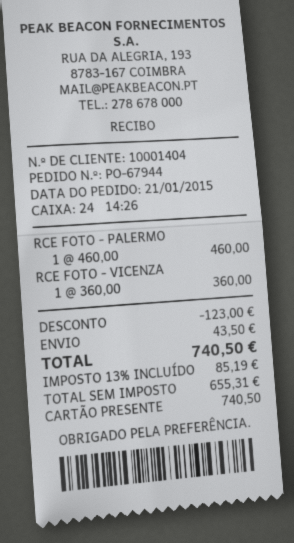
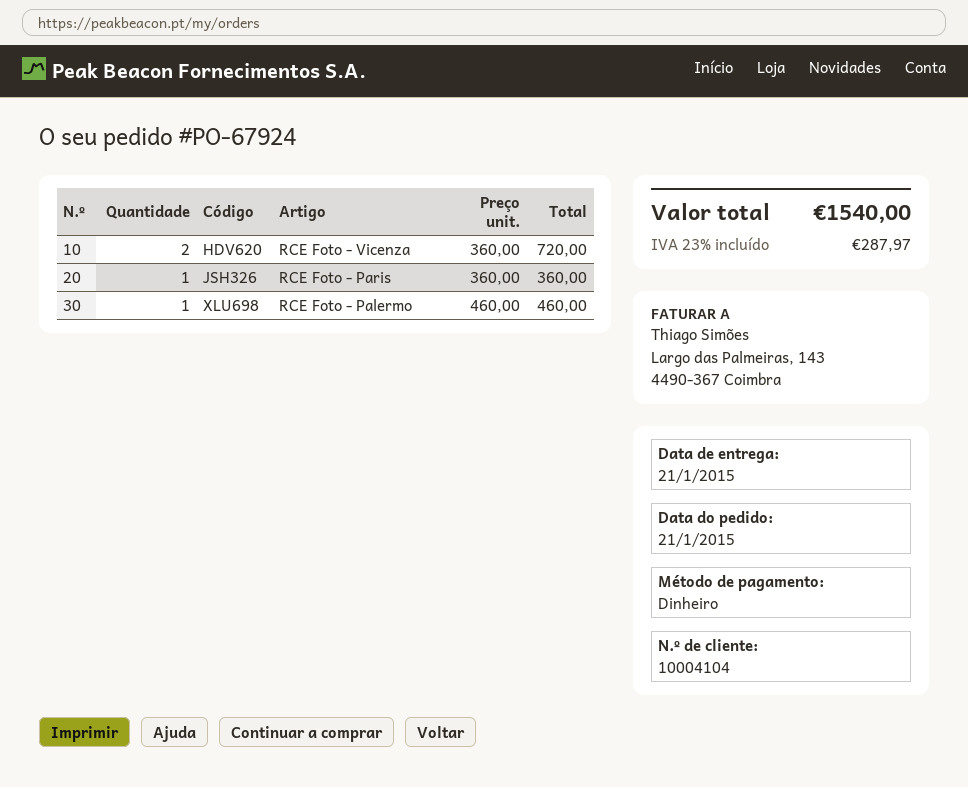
order number: PO-67944 -> PO-67924
customer number: 10001404 -> 10004104
payment method: gift card -> cash
RCE FOTO - VICENZA: 1 x 360.00 = 360.00 -> 2 x 360.00 = 720.00
RCE Foto - Paris: none -> 1 x 360.00 = 360.00
discount: 123.00 -> none
shipping: 43.50 -> none
tax: 13% = 85.19 -> 23% = 287.97
total: 740.50 -> 1540.00

